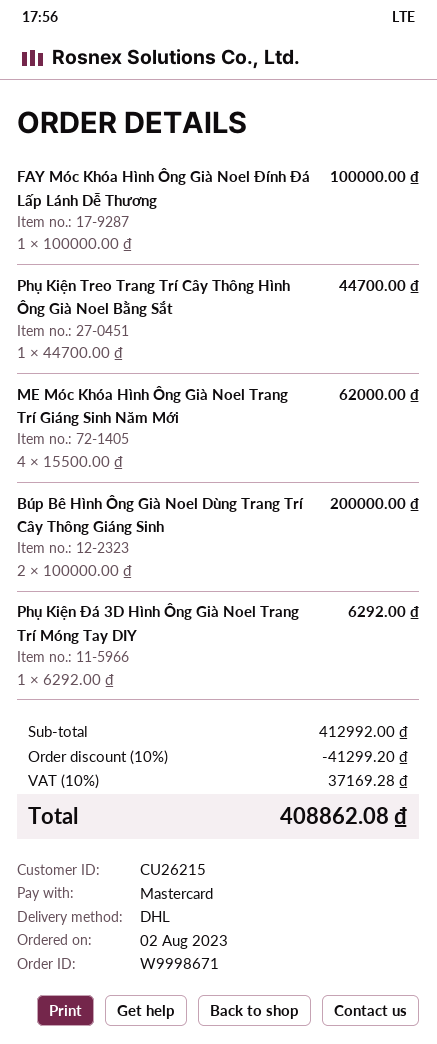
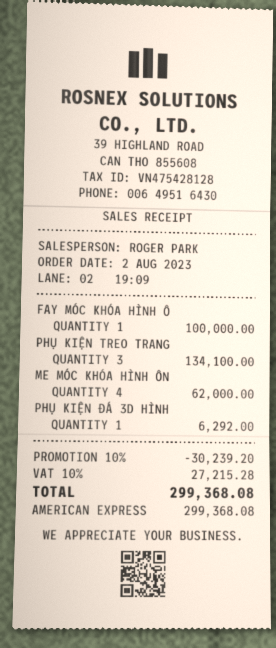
payment method: Mastercard -> American Express
Phụ Kiện Treo Trang Trí Cây Thông Hình Ông Già Noel Bằng Sắt: 1 for 44700.00 -> 3 for 134100.00
Búp Bê Hình Ông Già Noel Dùng Trang Trí Cây Thông Giáng Sinh: 2 for 200000.00 -> none
discount: 10% = 41299.20 -> 10% = 30239.20
tax: 10% = 37169.28 -> 10% = 27215.28
total: 408862.08 -> 299368.08

